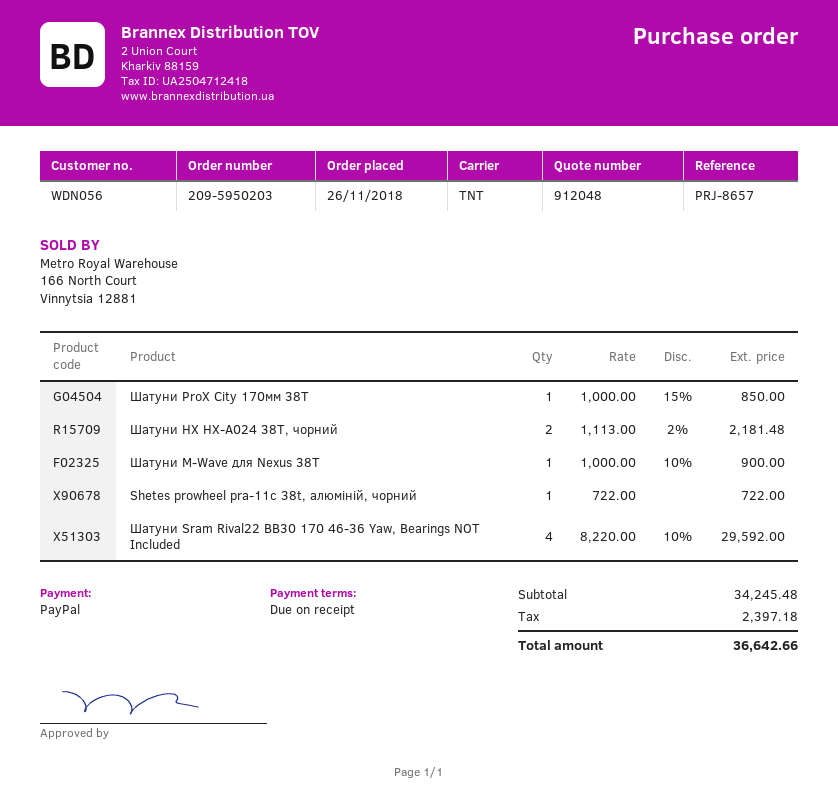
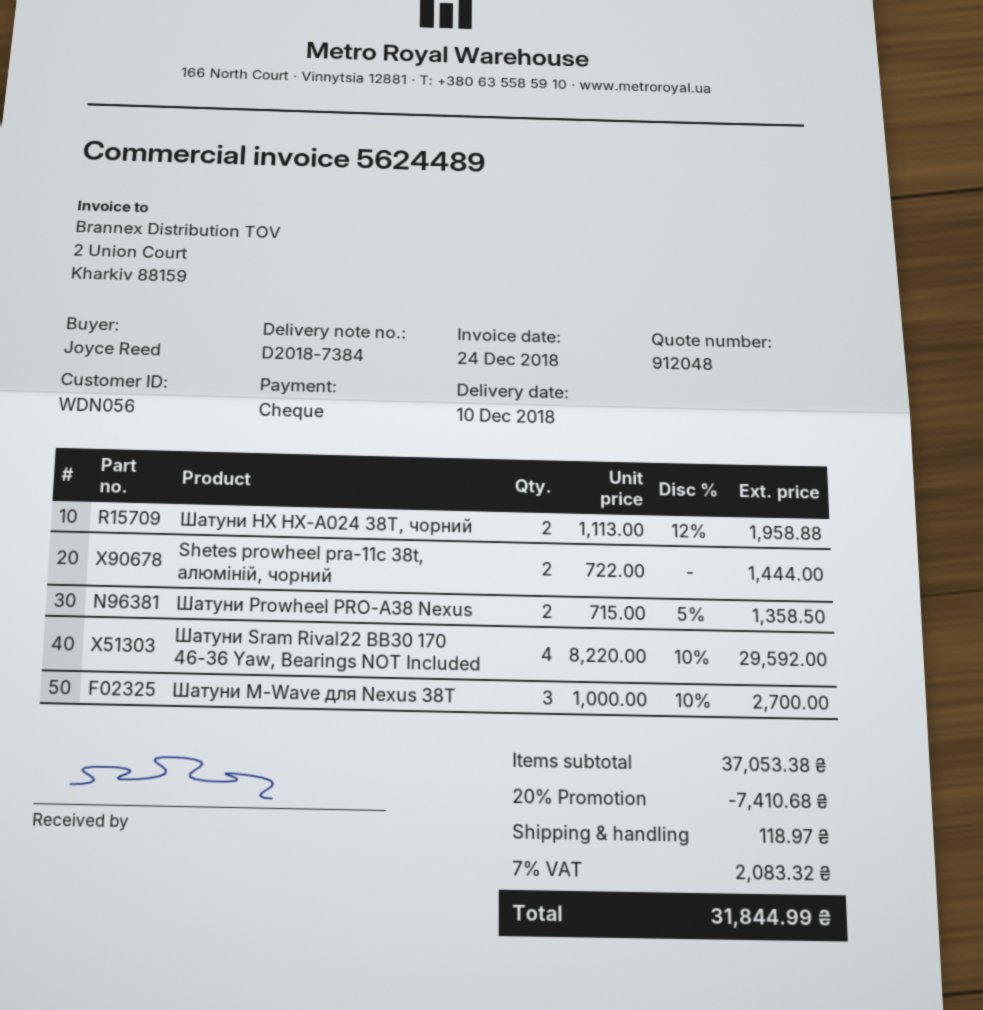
payment method: PayPal -> cheque
Шатуни ProX City 170мм 38T: 1 x 1000.00 - 15% = 850.00 -> none
Шатуни HX HX-A024 38T, чорний: 2 x 1113.00 - 2% = 2181.48 -> 2 x 1113.00 - 12% = 1958.88
Шатуни M-Wave для Nexus 38Т: 1 x 1000.00 - 10% = 900.00 -> 3 x 1000.00 - 10% = 2700.00
Shetes prowheel pra-11c 38t, алюміній, чорний: 1 x 722.00 = 722.00 -> 2 x 722.00 = 1444.00
Шатуни Prowheel PRO-A38 Nexus: none -> 2 x 715.00 - 5% = 1358.50
subtotal: 34245.48 -> 37053.38
discount: none -> 20% = 7410.68
shipping: none -> 118.97
tax: 2397.18 -> 2083.32
total: 36642.66 -> 31844.99

